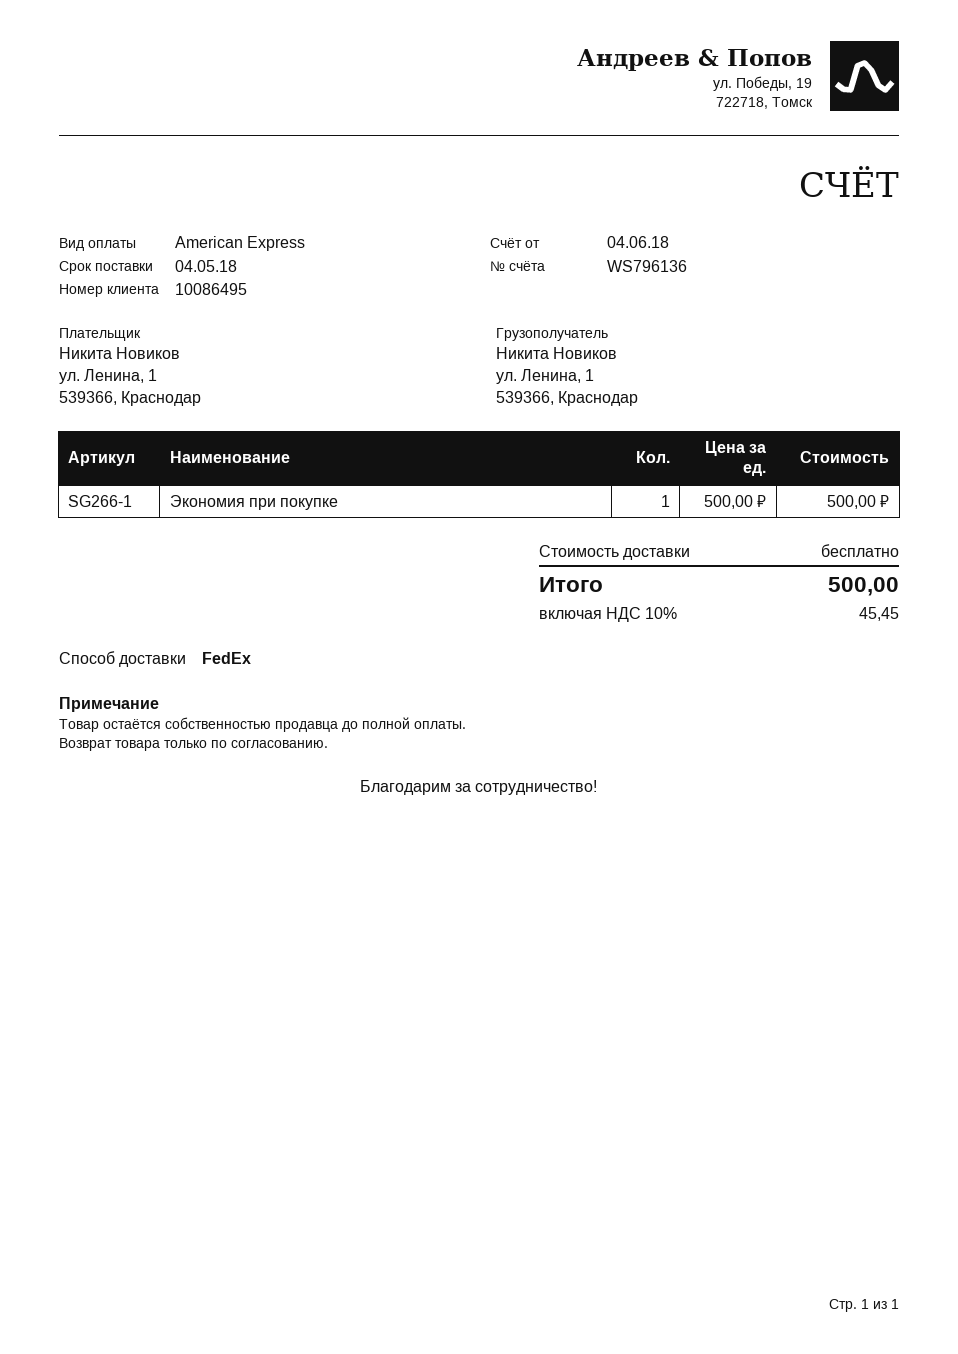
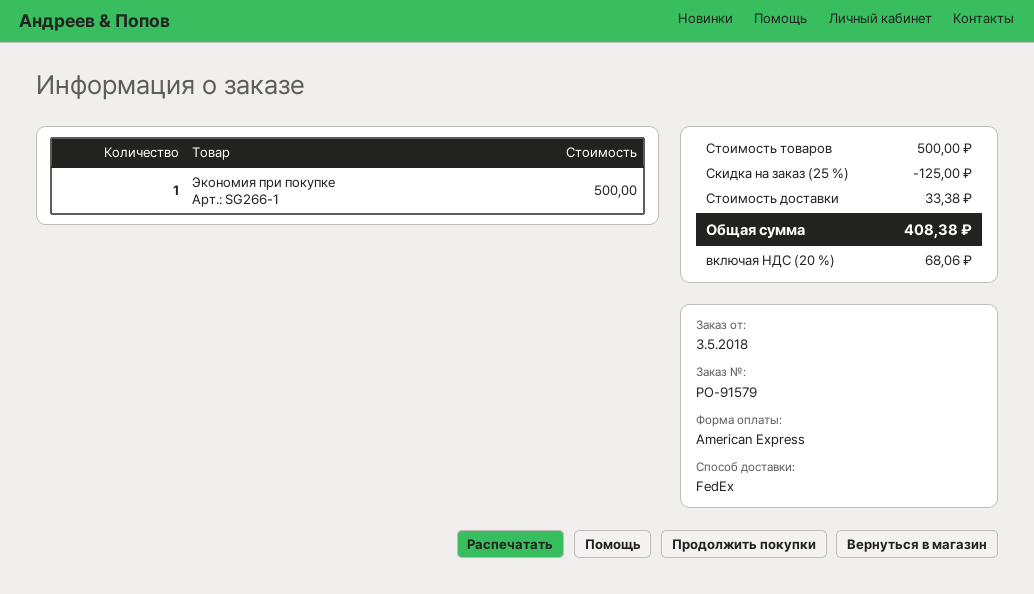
discount: none -> 25% = 125.00
shipping: 0.00 -> 33.38
tax: 10% = 45.45 -> 20% = 68.06
total: 500.00 -> 408.38

